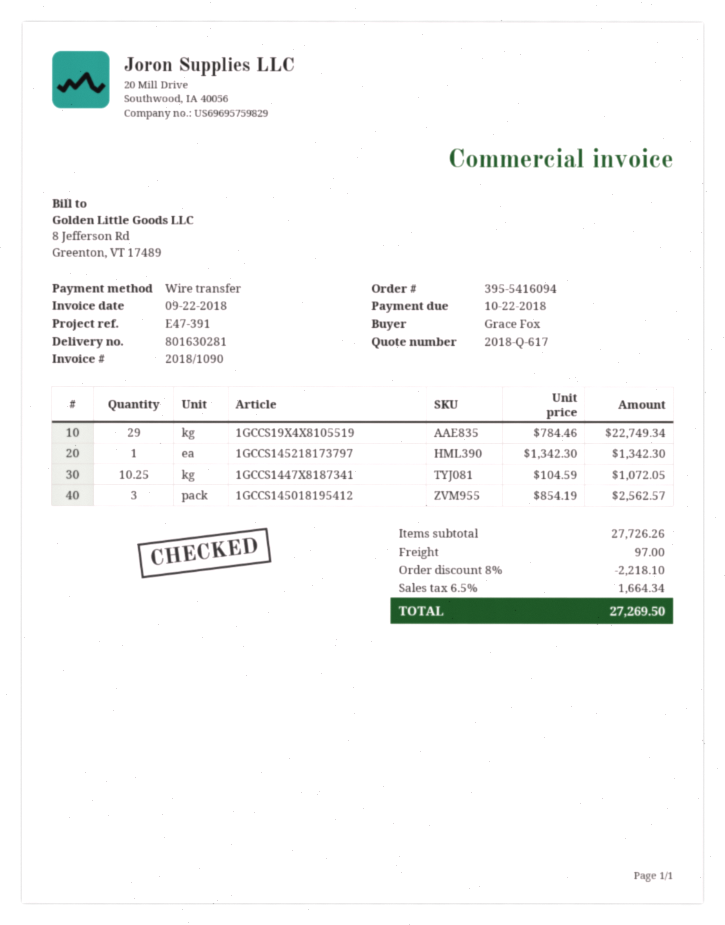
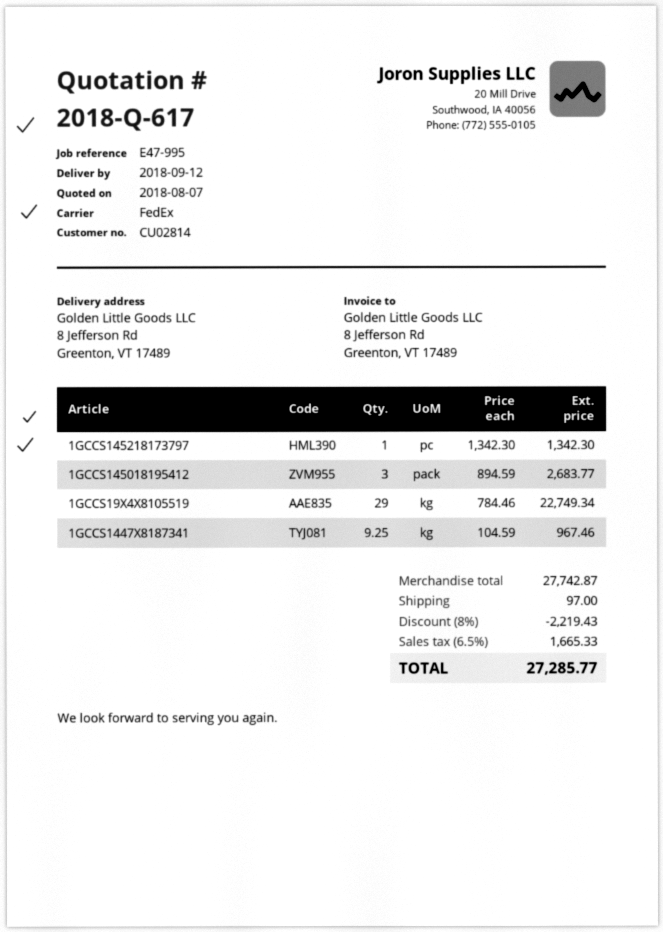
reference: E47-391 -> E47-995
1GCCS1447X8187341: 10.25 x 104.59 = 1072.05 -> 9.25 x 104.59 = 967.46
1GCCS145018195412: 3 x 854.19 = 2562.57 -> 3 x 894.59 = 2683.77
subtotal: 27726.26 -> 27742.87
discount: 8% = 2218.10 -> 8% = 2219.43
tax: 6.5% = 1664.34 -> 6.5% = 1665.33
total: 27269.50 -> 27285.77

